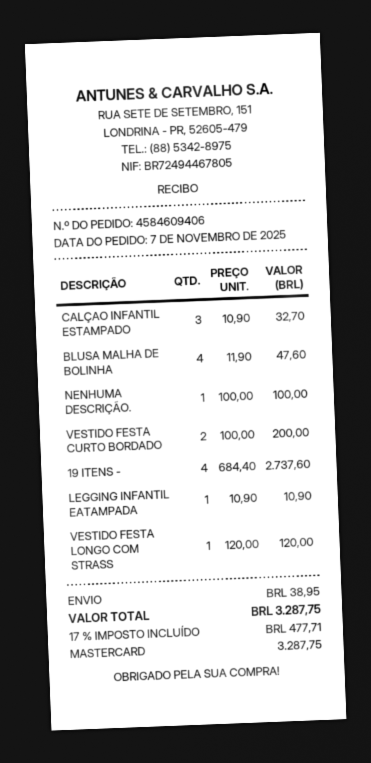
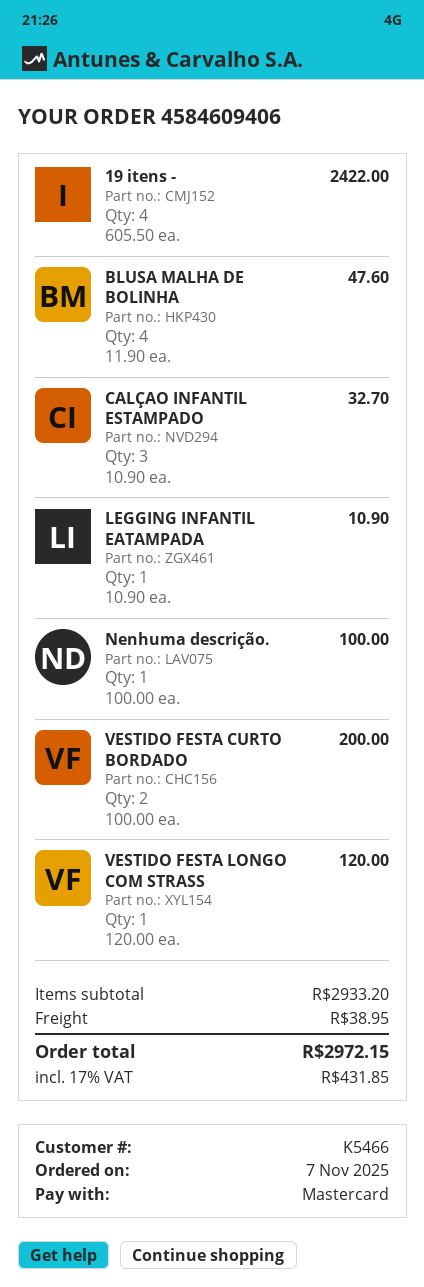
19 ITENS -: 4 x 684.40 = 2737.60 -> 4 x 605.50 = 2422.00
tax: 17% = 477.71 -> 17% = 431.85
total: 3287.75 -> 2972.15

